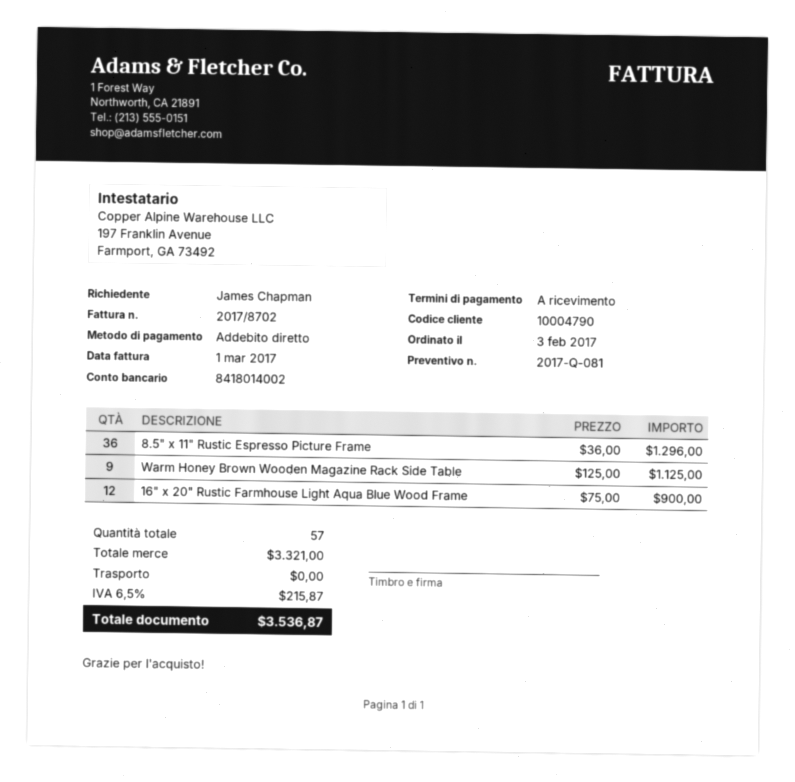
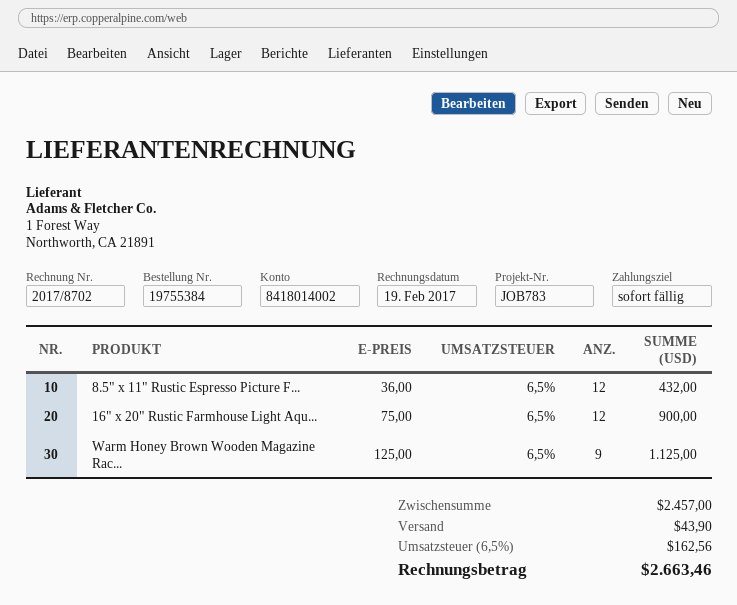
invoice date: 2017-03-01 -> 2017-02-19
8.5" x 11" Rustic Espresso Picture Frame: 36 x 36.00 = 1296.00 -> 12 x 36.00 = 432.00
subtotal: 3321.00 -> 2457.00
shipping: 0.00 -> 43.90
tax: 6.5% = 215.87 -> 6.5% = 162.56
total: 3536.87 -> 2663.46

